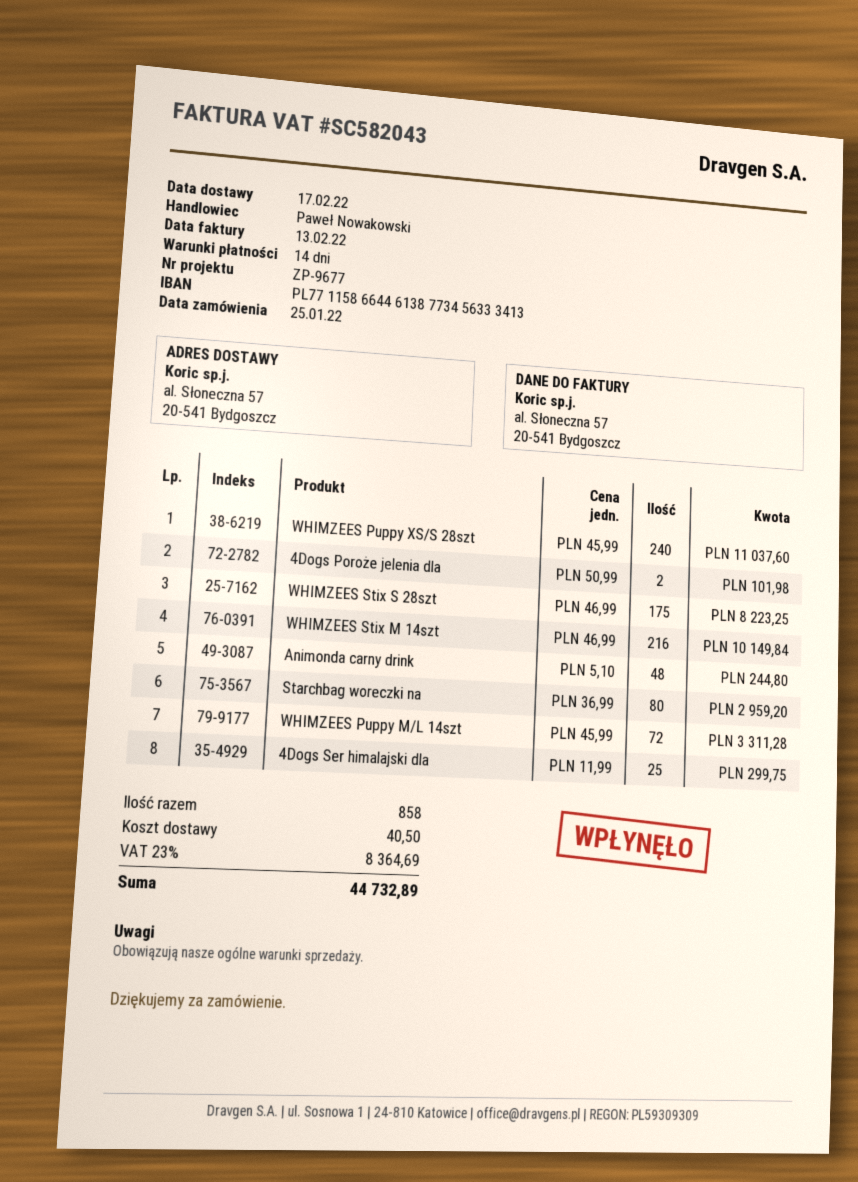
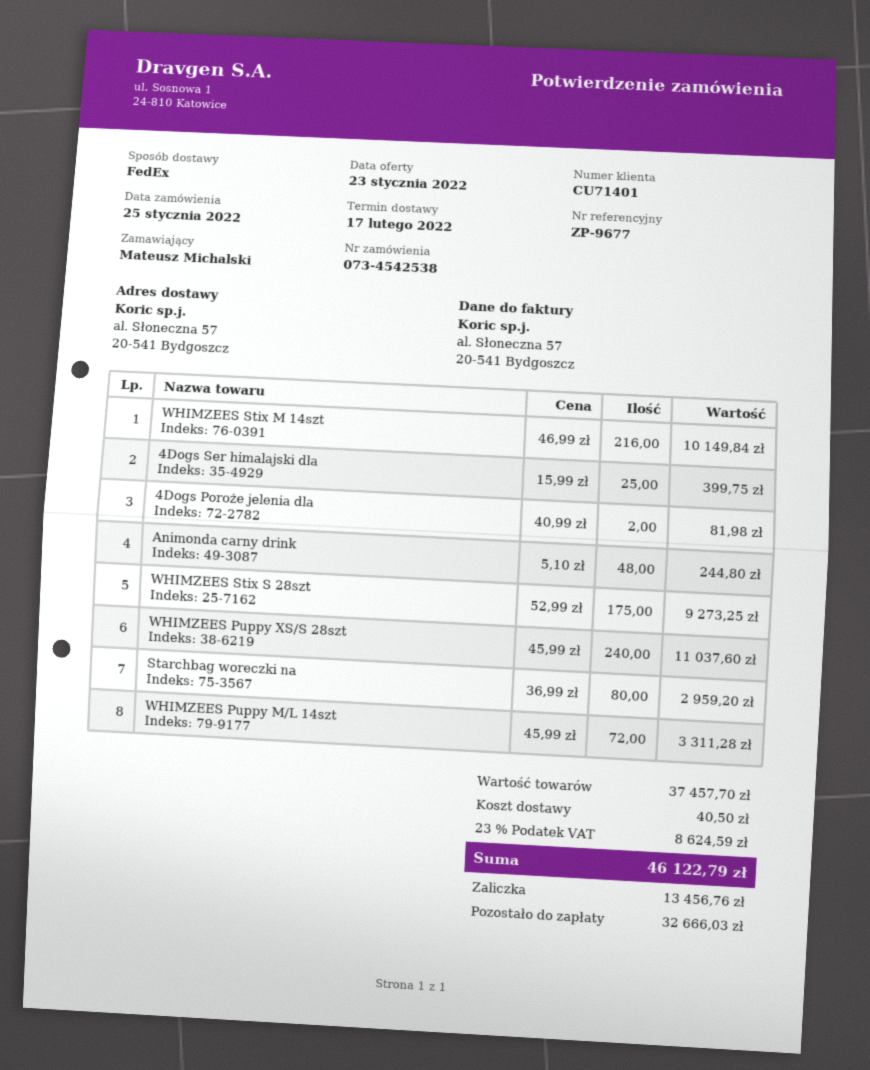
4Dogs Poroże jelenia dla: 2 x 50.99 = 101.98 -> 2 x 40.99 = 81.98
WHIMZEES Stix S 28szt: 175 x 46.99 = 8223.25 -> 175 x 52.99 = 9273.25
4Dogs Ser himalajski dla: 25 x 11.99 = 299.75 -> 25 x 15.99 = 399.75
tax: 23% = 8364.69 -> 23% = 8624.59
total: 44732.89 -> 46122.79

